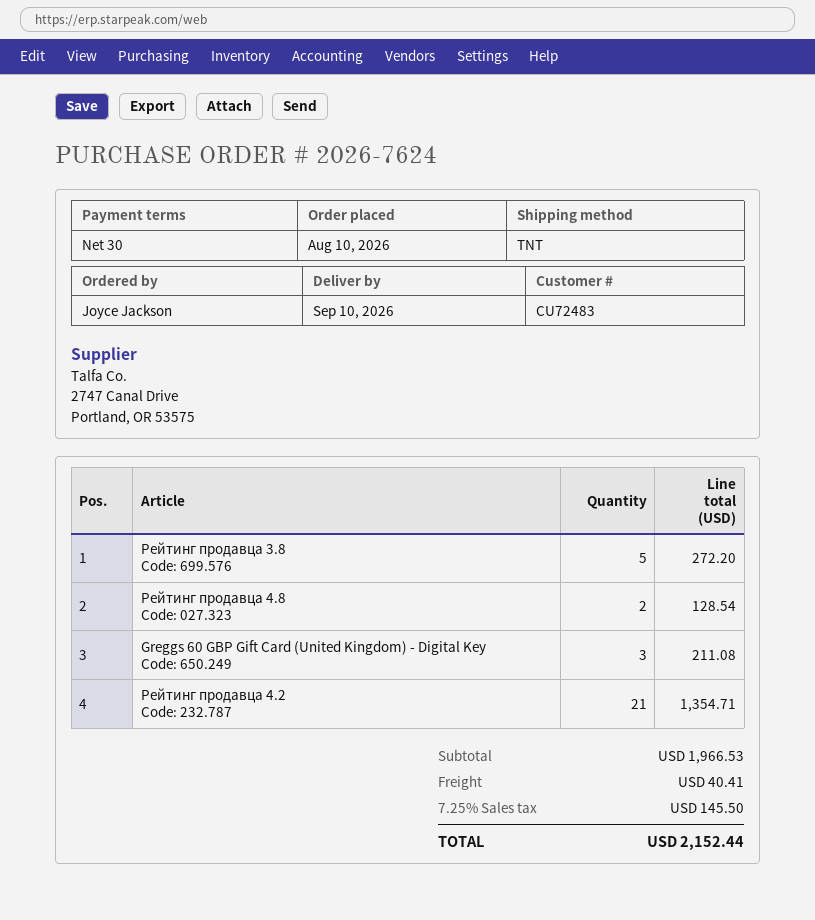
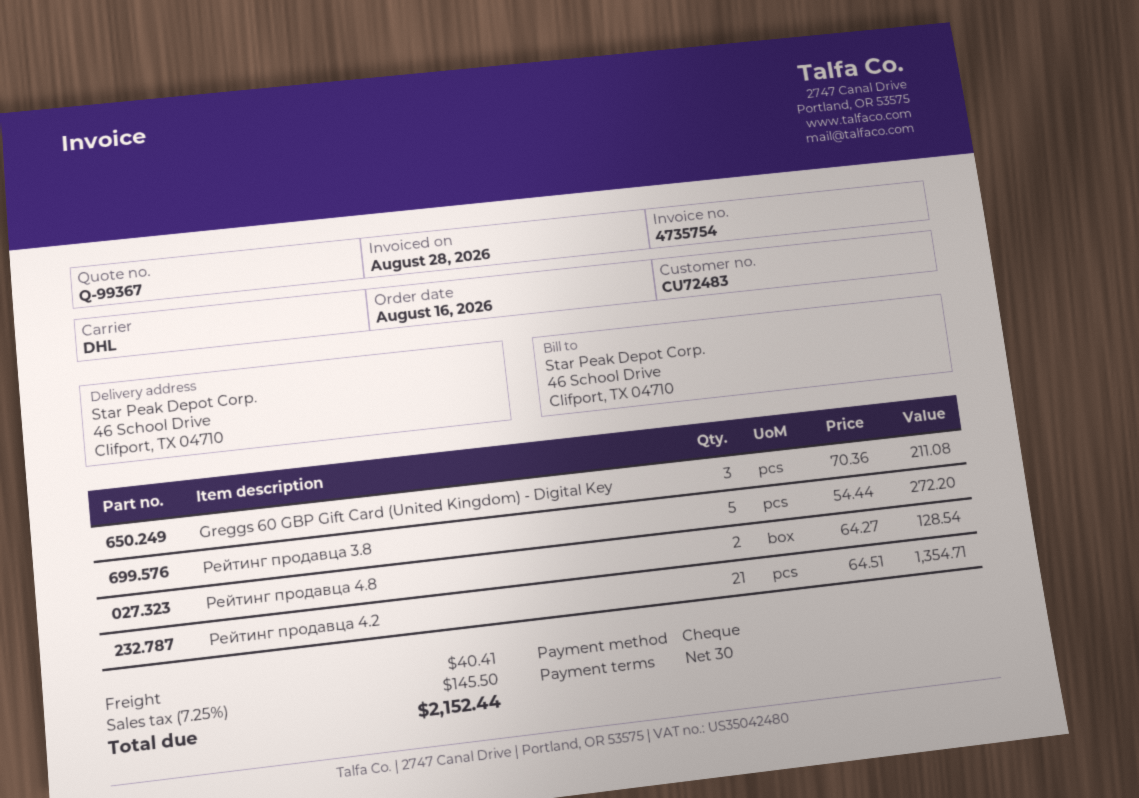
order date: 2026-08-10 -> 2026-08-16
shipping method: TNT -> DHL

